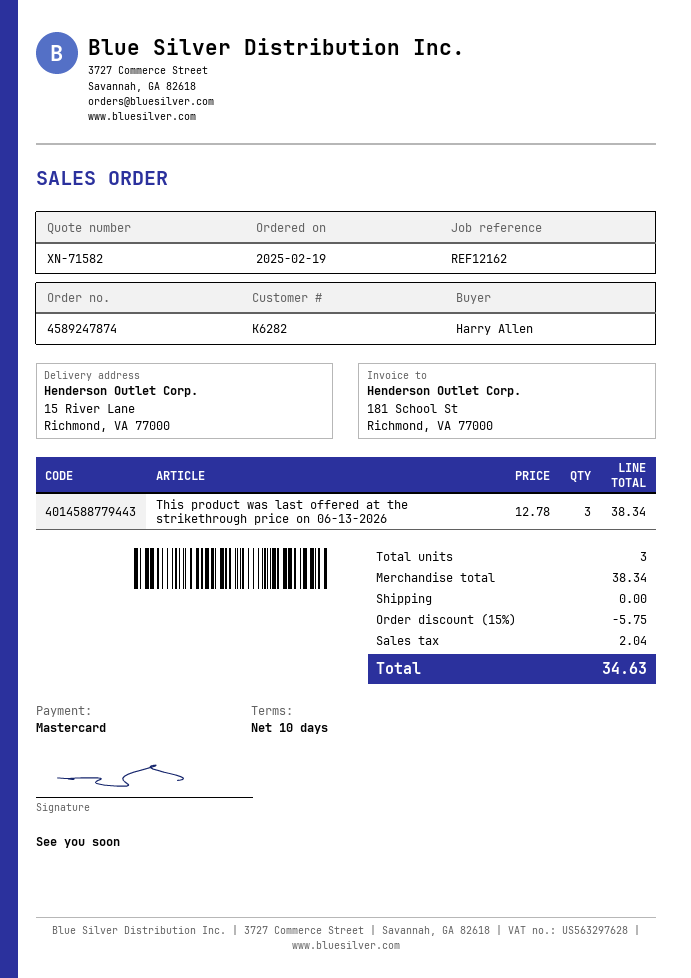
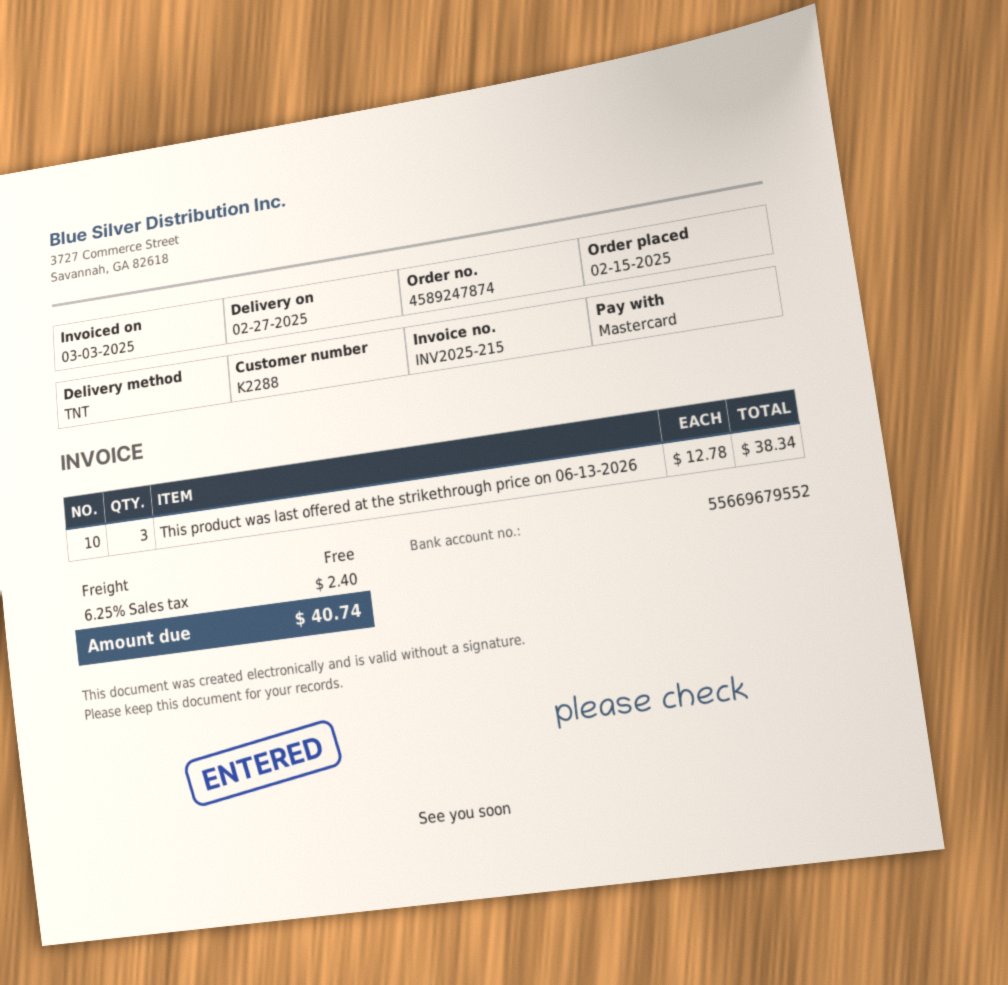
order date: 2025-02-19 -> 2025-02-15
customer number: K6282 -> K2288
discount: 15% = 5.75 -> none
tax: 2.04 -> 2.40
total: 34.63 -> 40.74

